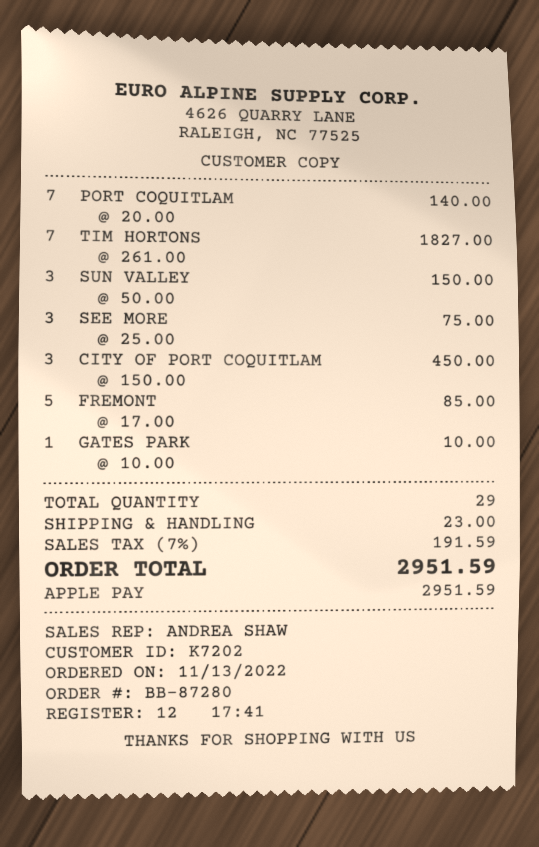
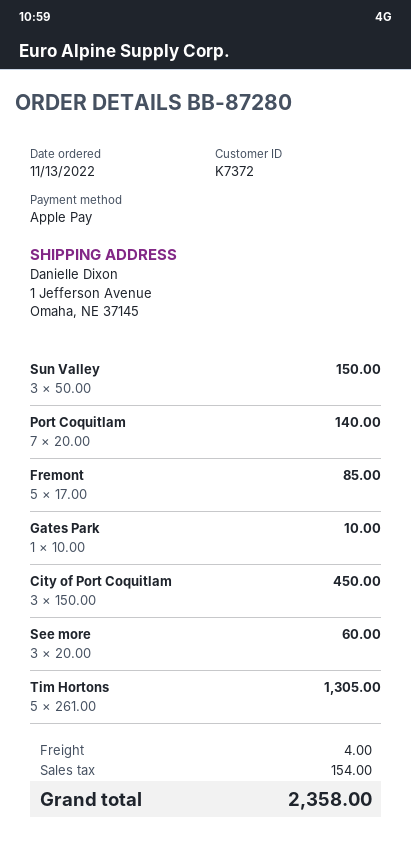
customer number: K7202 -> K7372
TIM HORTONS: 7 x 261.00 = 1827.00 -> 5 x 261.00 = 1305.00
SEE MORE: 3 x 25.00 = 75.00 -> 3 x 20.00 = 60.00
shipping: 23.00 -> 4.00
tax: 191.59 -> 154.00
total: 2951.59 -> 2358.00

